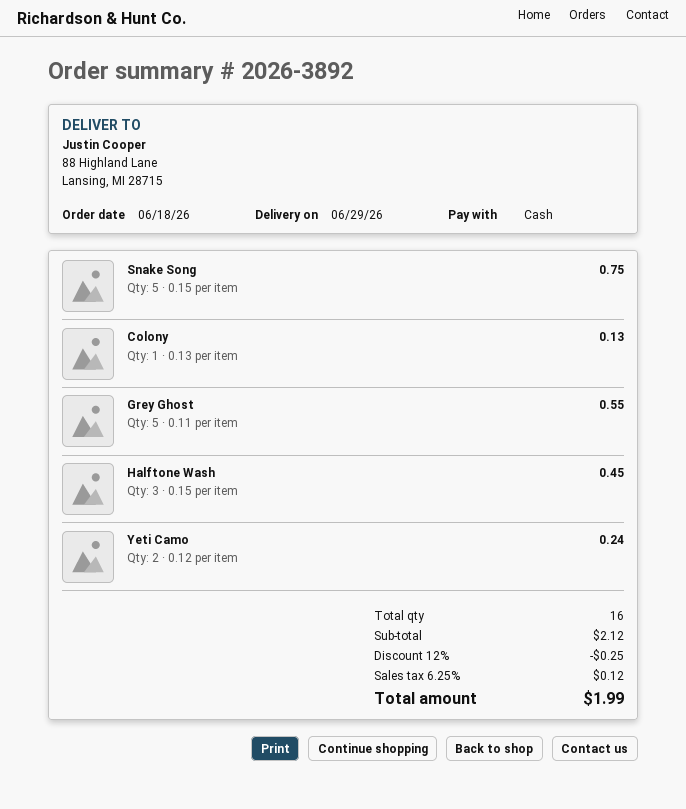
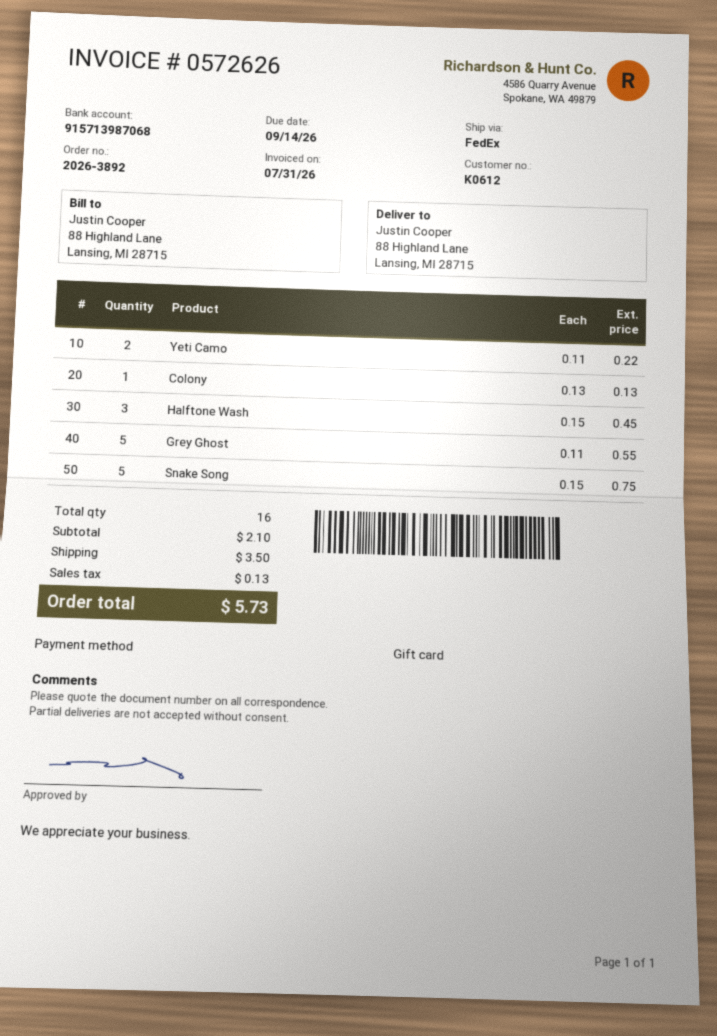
payment method: cash -> gift card
Yeti Camo: 2 x 0.12 = 0.24 -> 2 x 0.11 = 0.22
subtotal: 2.12 -> 2.10
discount: 12% = 0.25 -> none
shipping: none -> 3.50
tax: 0.12 -> 0.13
total: 1.99 -> 5.73

